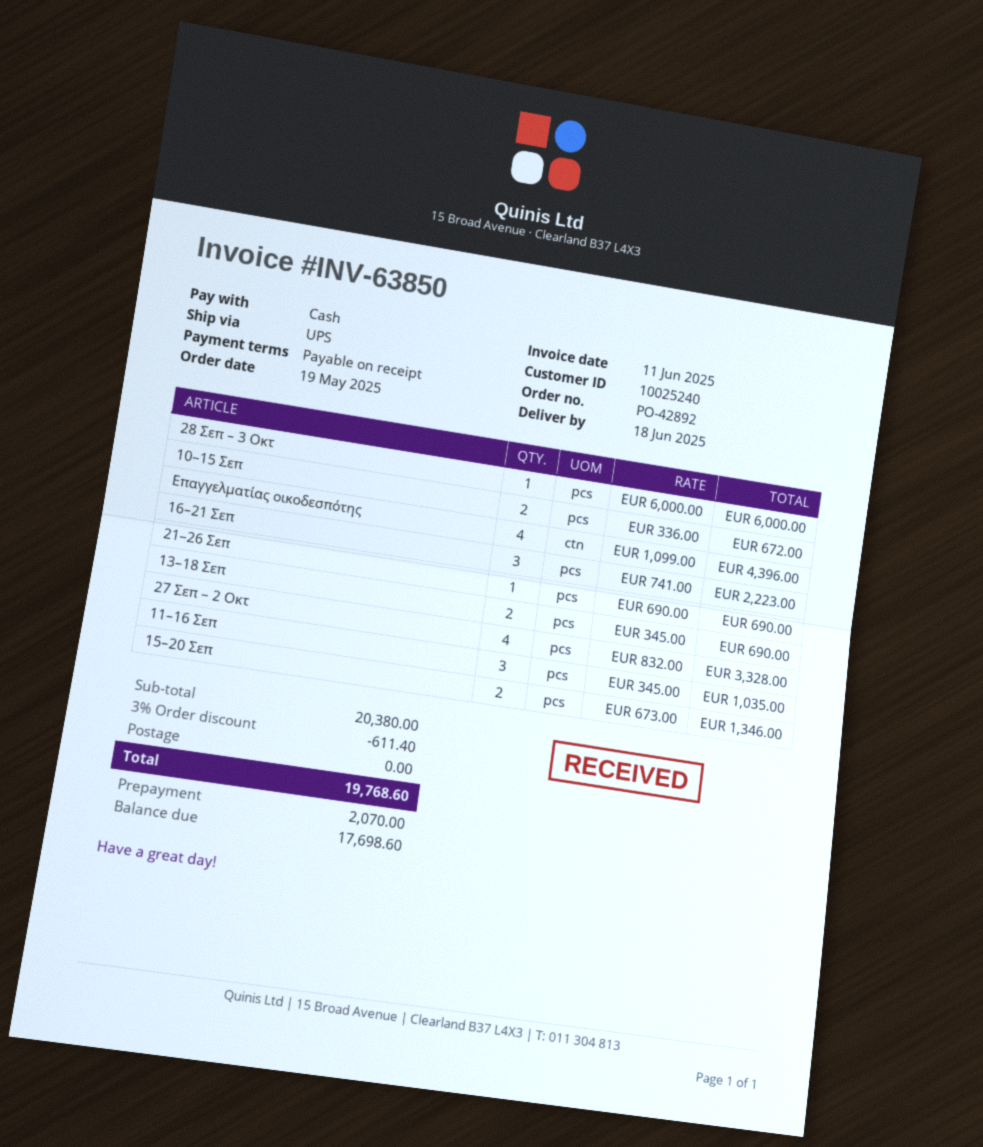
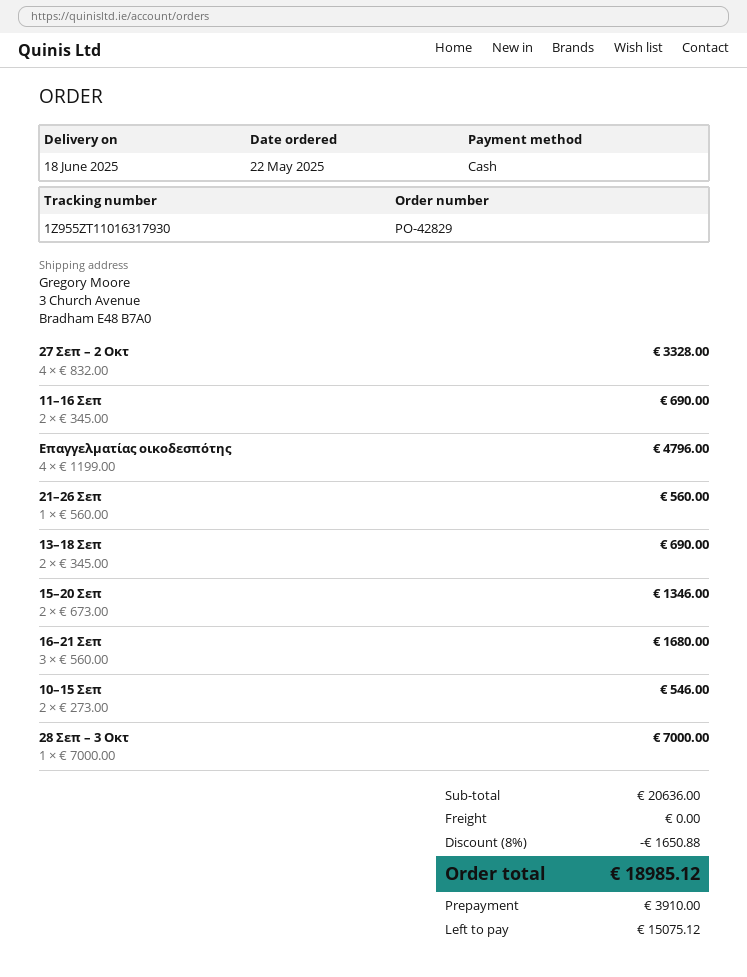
order number: PO-42892 -> PO-42829
order date: 2025-05-19 -> 2025-05-22
28 Σεπ – 3 Οκτ: 1 x 6000.00 = 6000.00 -> 1 x 7000.00 = 7000.00
10–15 Σεπ: 2 x 336.00 = 672.00 -> 2 x 273.00 = 546.00
Επαγγελματίας οικοδεσπότης: 4 x 1099.00 = 4396.00 -> 4 x 1199.00 = 4796.00
16–21 Σεπ: 3 x 741.00 = 2223.00 -> 3 x 560.00 = 1680.00
21–26 Σεπ: 1 x 690.00 = 690.00 -> 1 x 560.00 = 560.00
11–16 Σεπ: 3 x 345.00 = 1035.00 -> 2 x 345.00 = 690.00
subtotal: 20380.00 -> 20636.00
discount: 3% = 611.40 -> 8% = 1650.88
total: 19768.60 -> 18985.12
deposit: 2070.00 -> 3910.00
balance: 17698.60 -> 15075.12

